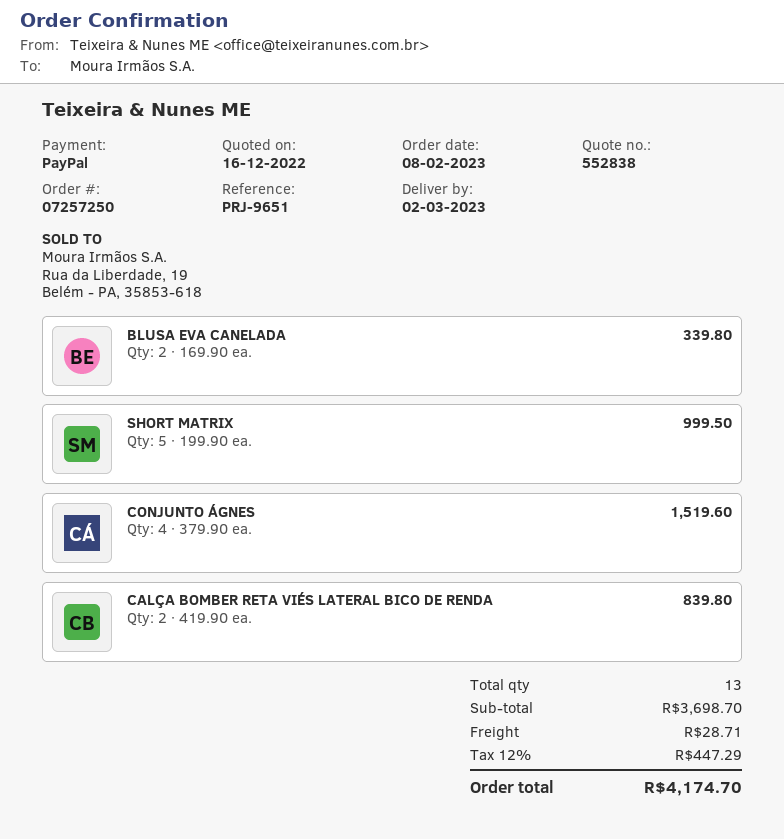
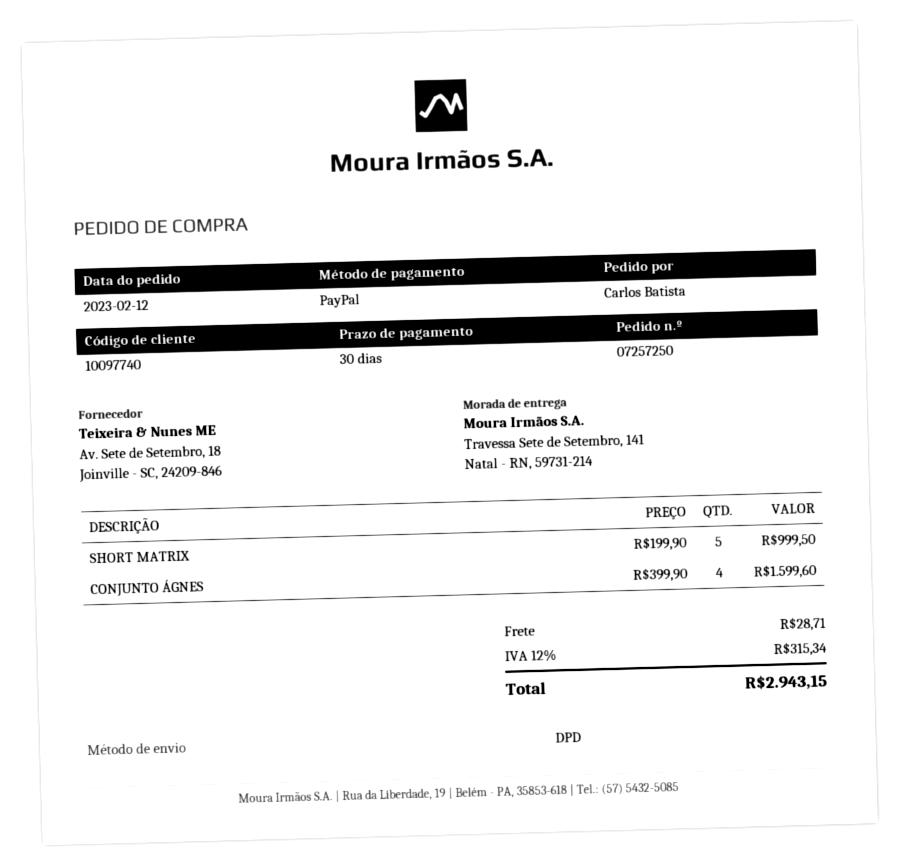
order date: 2023-02-08 -> 2023-02-12
BLUSA EVA CANELADA: 2 x 169.90 = 339.80 -> none
CONJUNTO ÁGNES: 4 x 379.90 = 1519.60 -> 4 x 399.90 = 1599.60
CALÇA BOMBER RETA VIÉS LATERAL BICO DE RENDA: 2 x 419.90 = 839.80 -> none
tax: 12% = 447.29 -> 12% = 315.34
total: 4174.70 -> 2943.15

